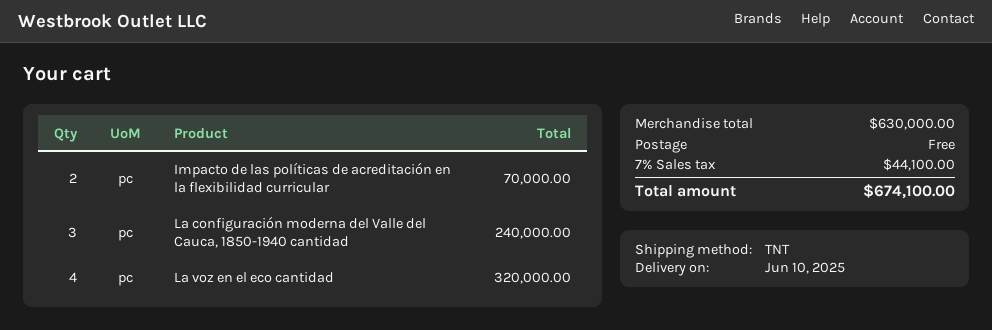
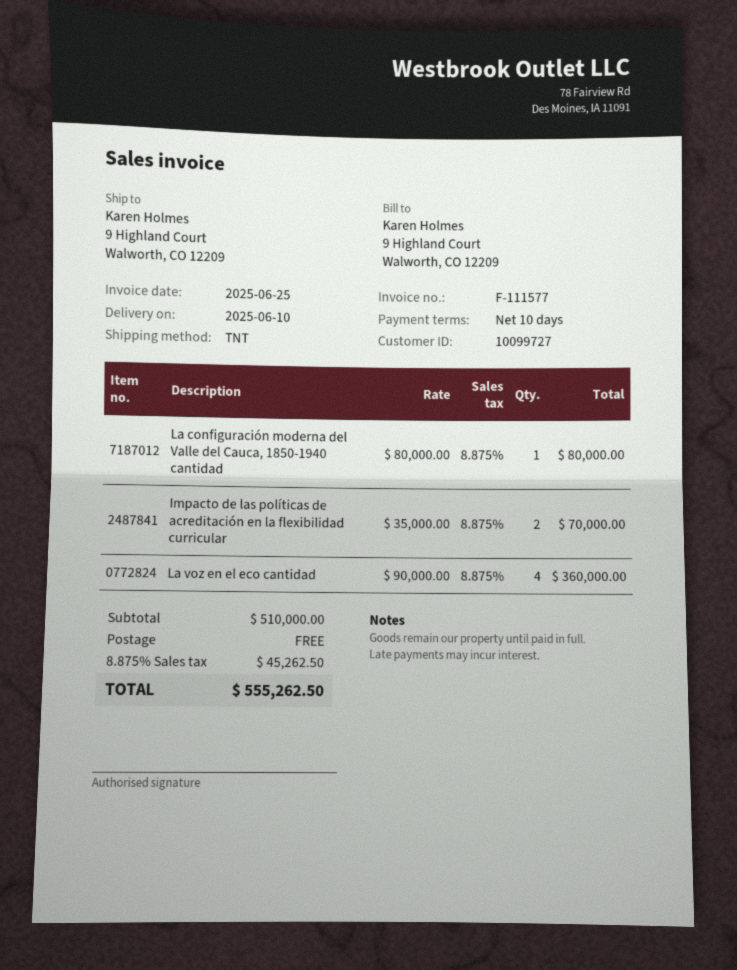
La configuración moderna del Valle del Cauca, 1850-1940 cantidad: 3 for 240000.00 -> 1 for 80000.00
La voz en el eco cantidad: 4 for 320000.00 -> 4 for 360000.00
subtotal: 630000.00 -> 510000.00
tax: 7% = 44100.00 -> 8.875% = 45262.50
total: 674100.00 -> 555262.50

